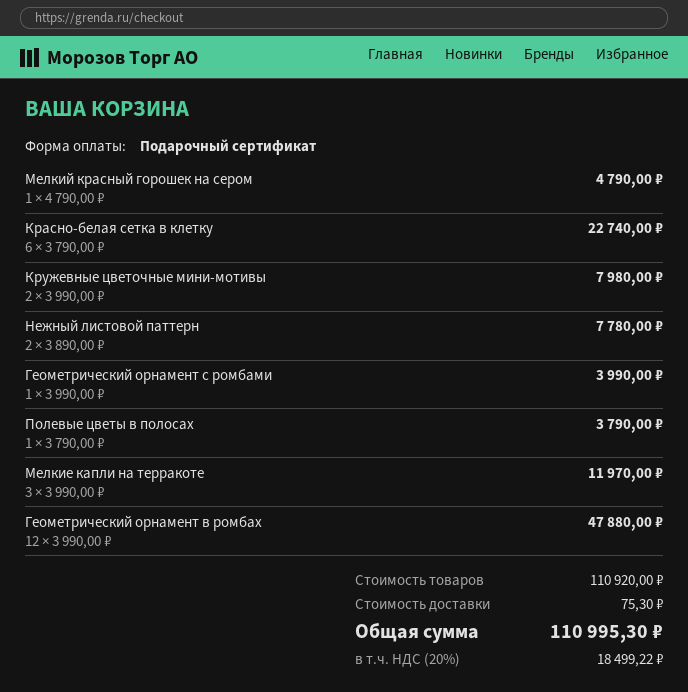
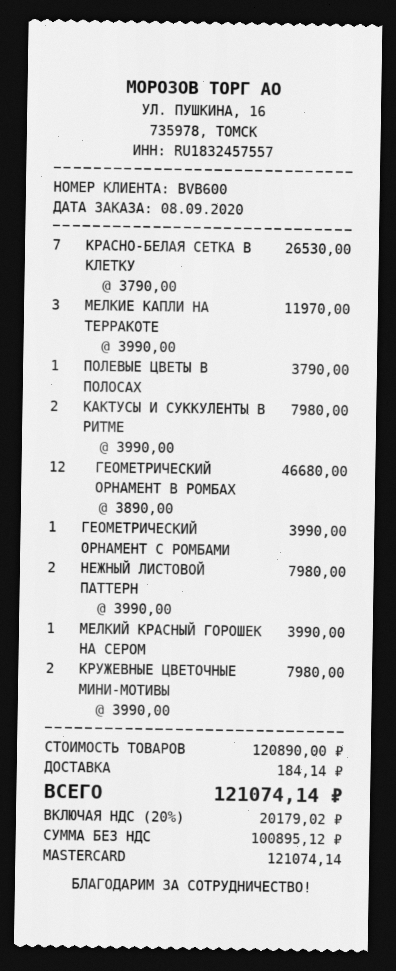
payment method: gift card -> Mastercard
Мелкий красный горошек на сером: 1 x 4790.00 = 4790.00 -> 1 x 3990.00 = 3990.00
Красно-белая сетка в клетку: 6 x 3790.00 = 22740.00 -> 7 x 3790.00 = 26530.00
Нежный листовой паттерн: 2 x 3890.00 = 7780.00 -> 2 x 3990.00 = 7980.00
Геометрический орнамент в ромбах: 12 x 3990.00 = 47880.00 -> 12 x 3890.00 = 46680.00
КАКТУСЫ И СУККУЛЕНТЫ В РИТМЕ: none -> 2 x 3990.00 = 7980.00
subtotal: 110920.00 -> 120890.00
shipping: 75.30 -> 184.14
tax: 20% = 18499.22 -> 20% = 20179.02
total: 110995.30 -> 121074.14

